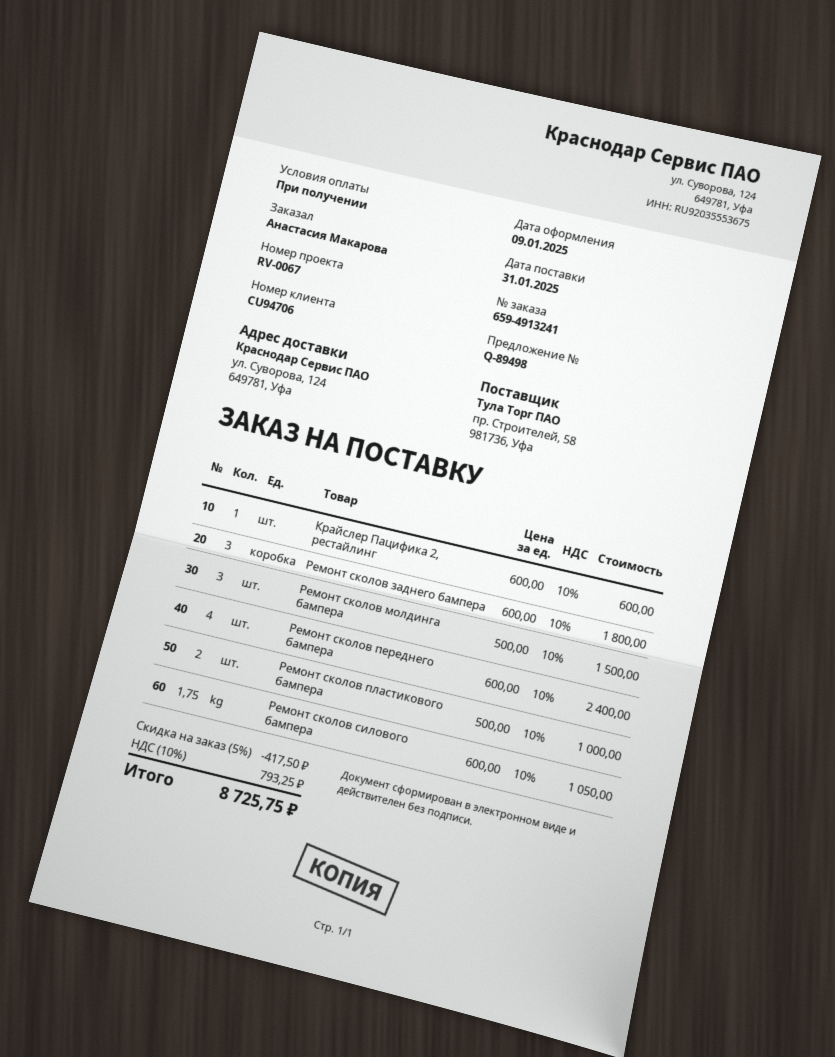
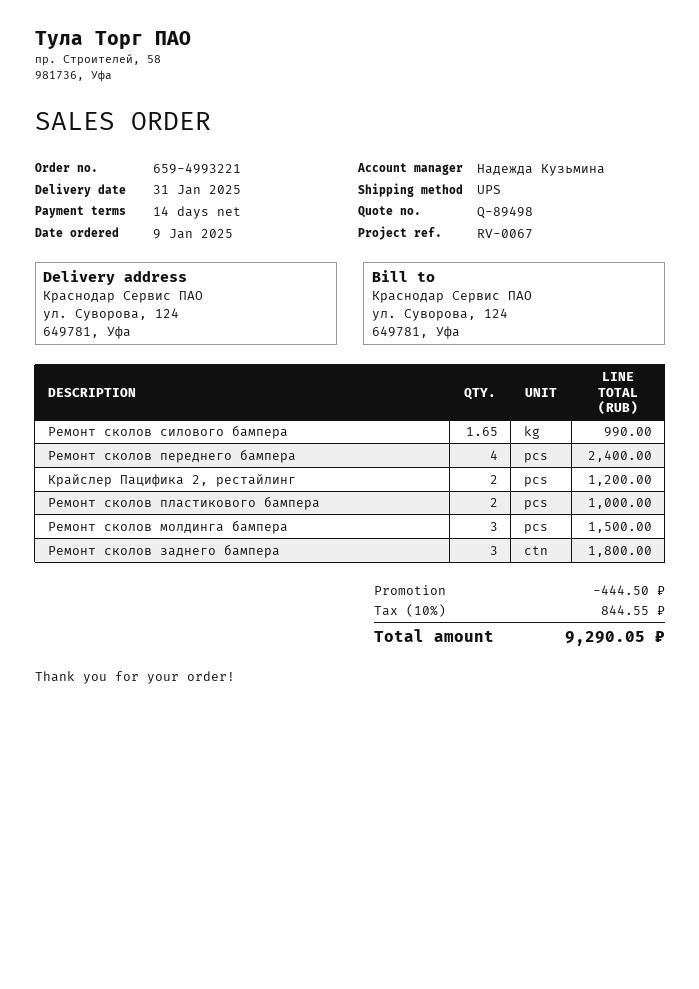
order number: 659-4913241 -> 659-4993221
payment terms: on receipt -> 14 days
Крайслер Пацифика 2, рестайлинг: 1 for 600.00 -> 2 for 1200.00
Ремонт сколов силового бампера: 1.75 for 1050.00 -> 1.65 for 990.00
discount: 417.50 -> 444.50
tax: 10% = 793.25 -> 10% = 844.55
total: 8725.75 -> 9290.05

